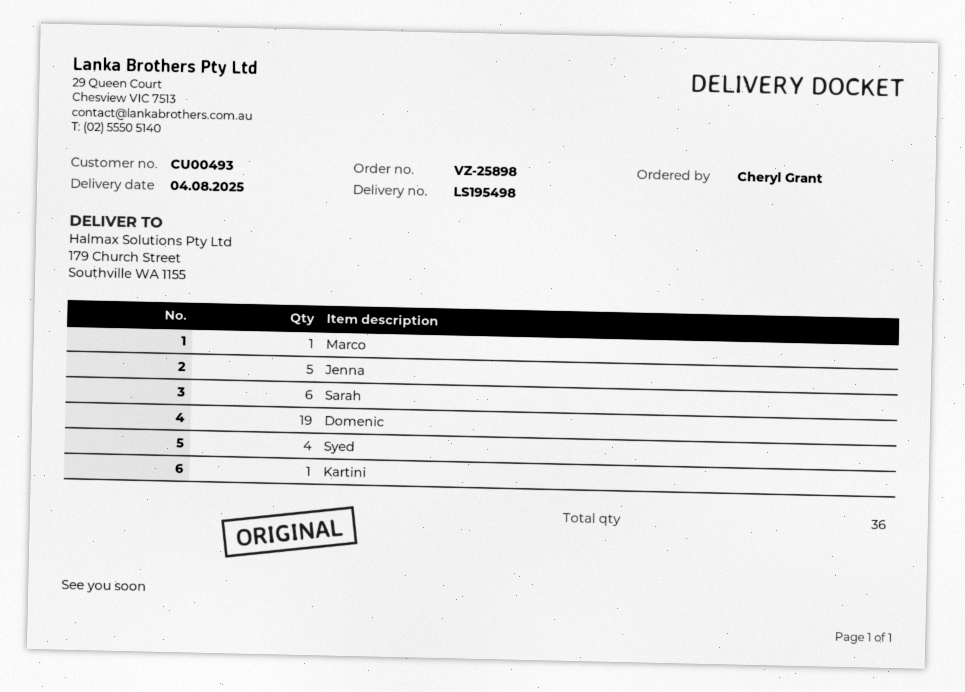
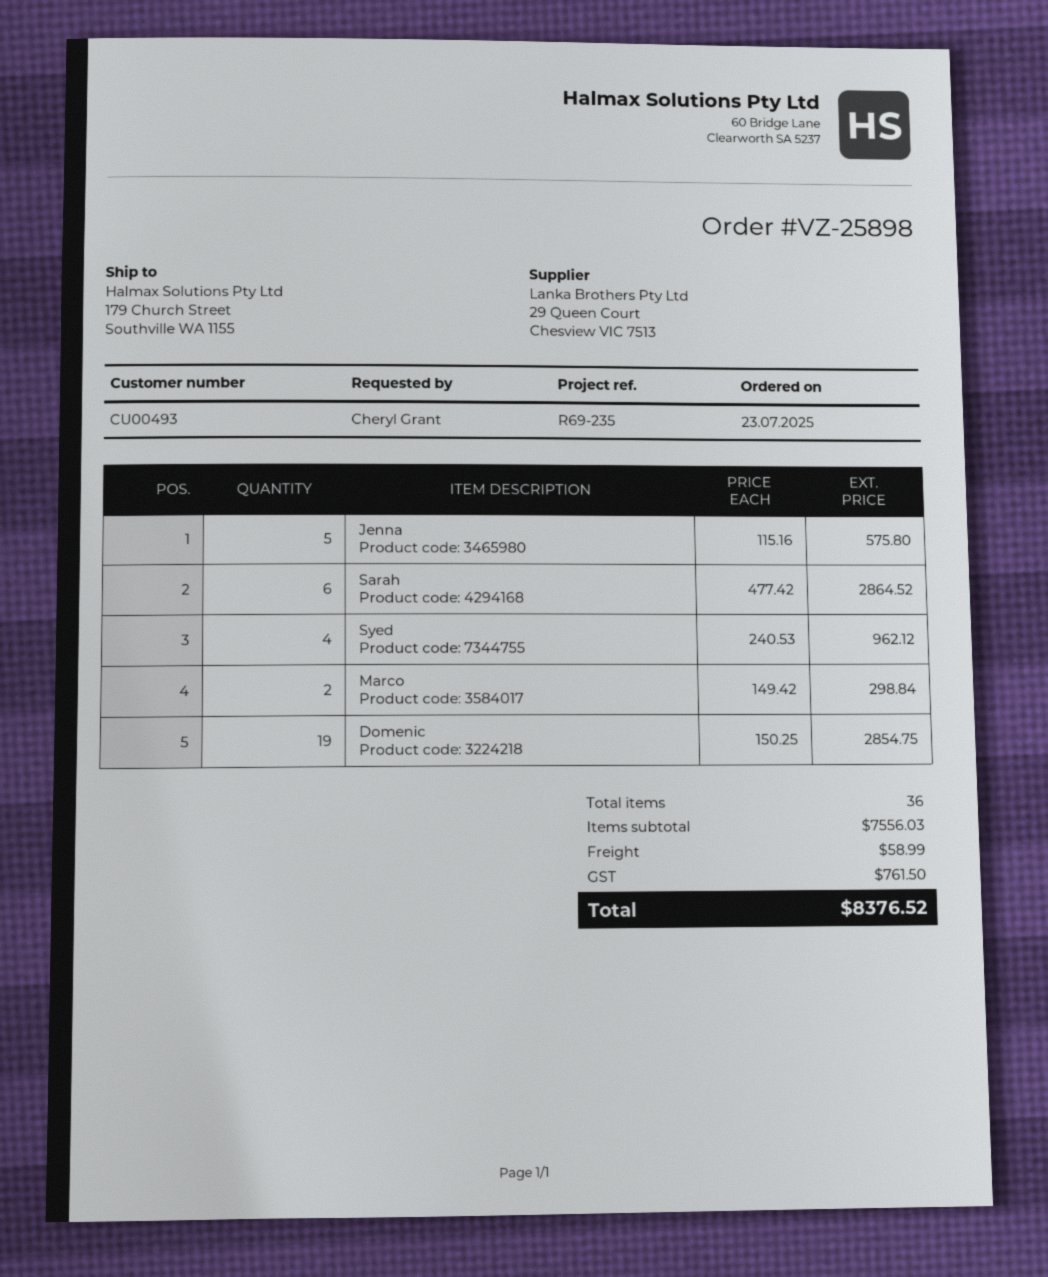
Marco: 1 -> 2
Kartini: 1 -> none

